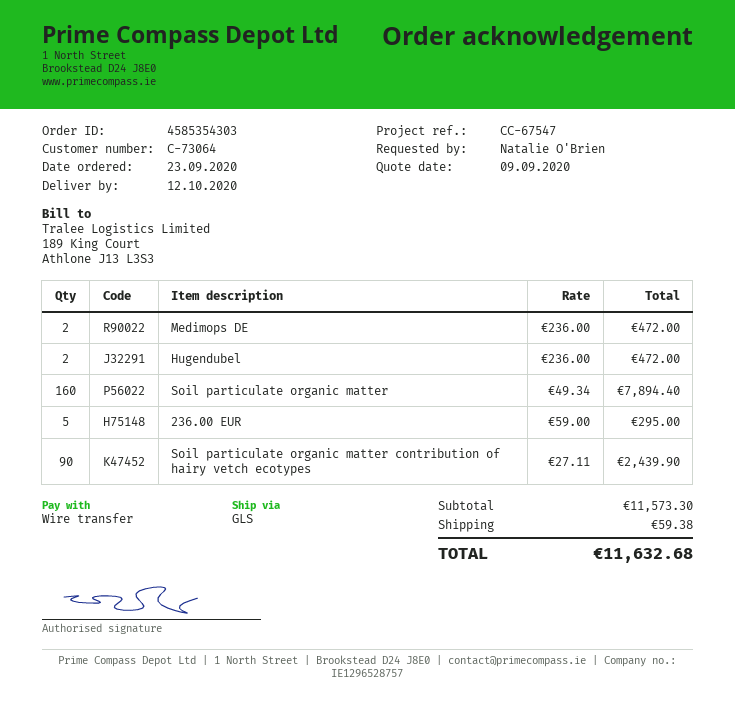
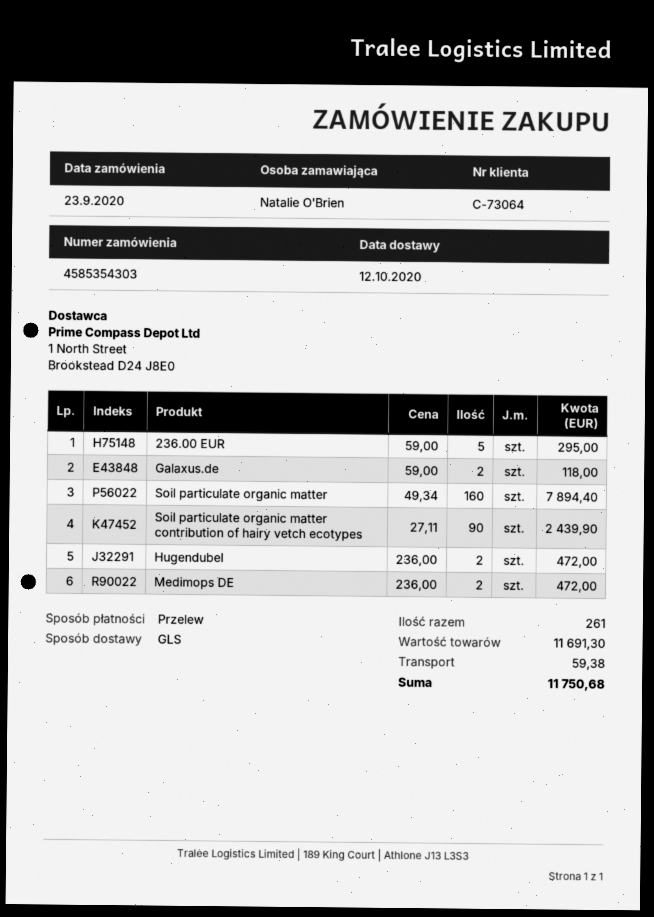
Galaxus.de: none -> 2 x 59.00 = 118.00
subtotal: 11573.30 -> 11691.30
total: 11632.68 -> 11750.68

